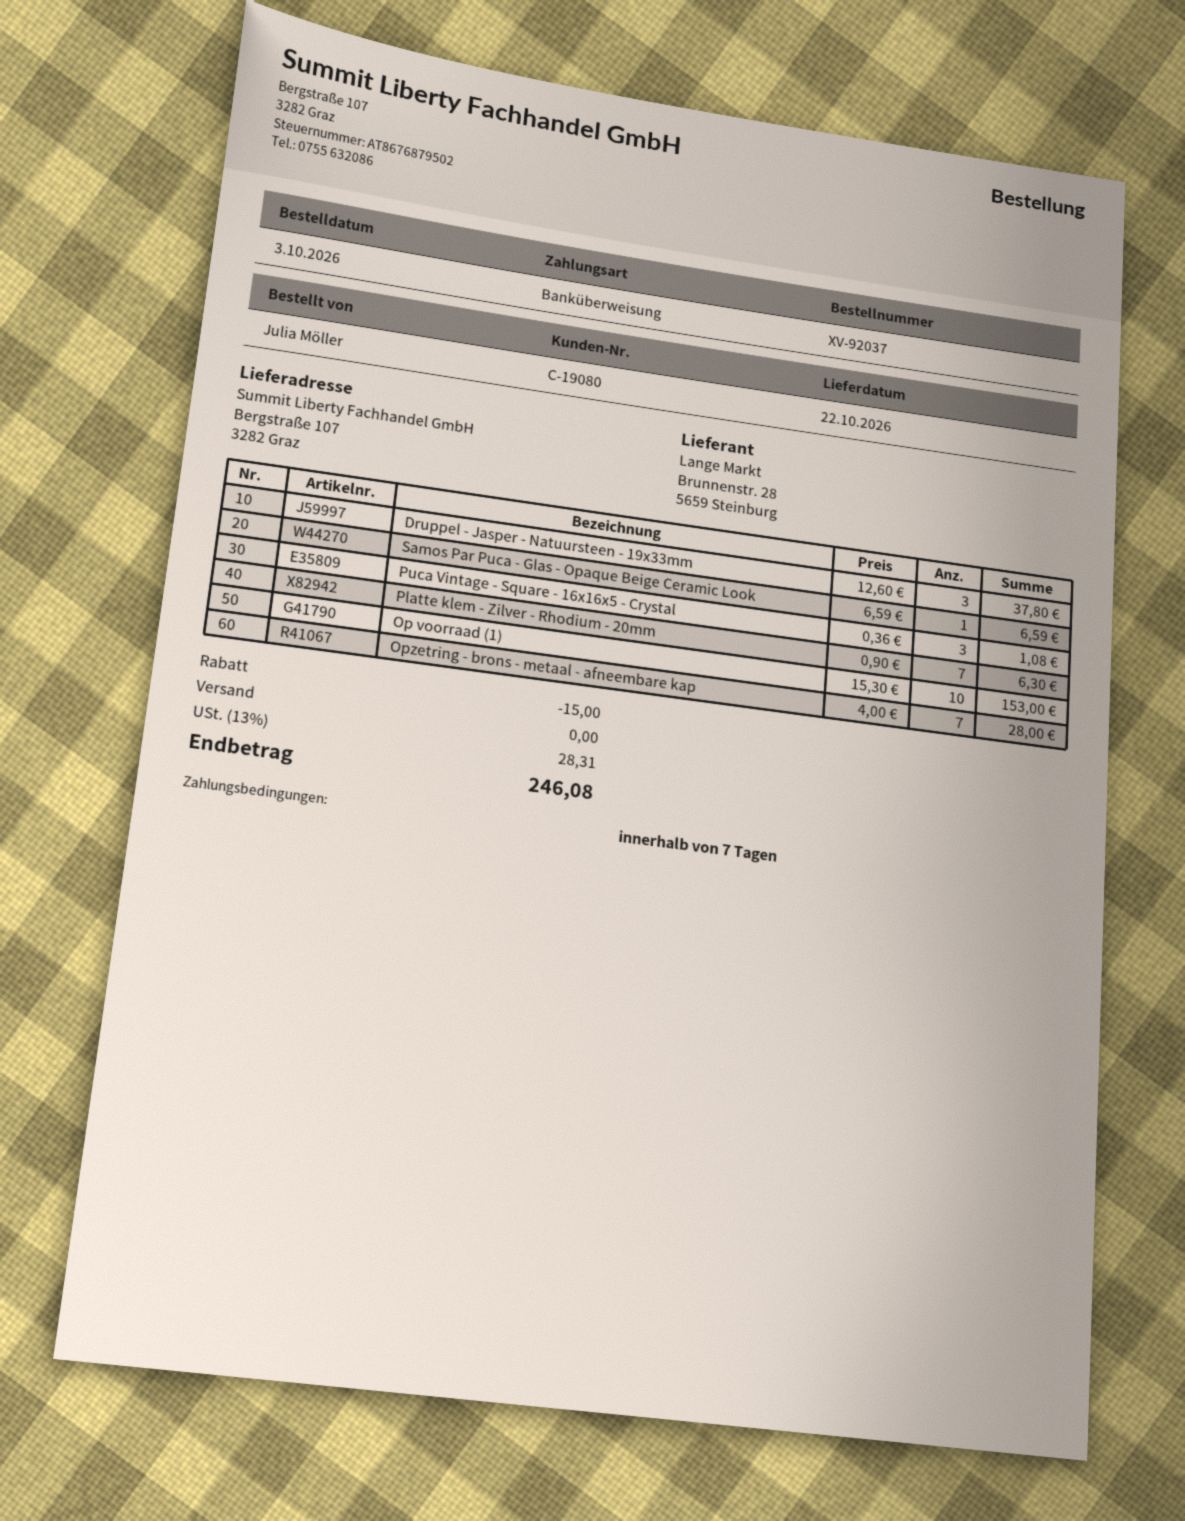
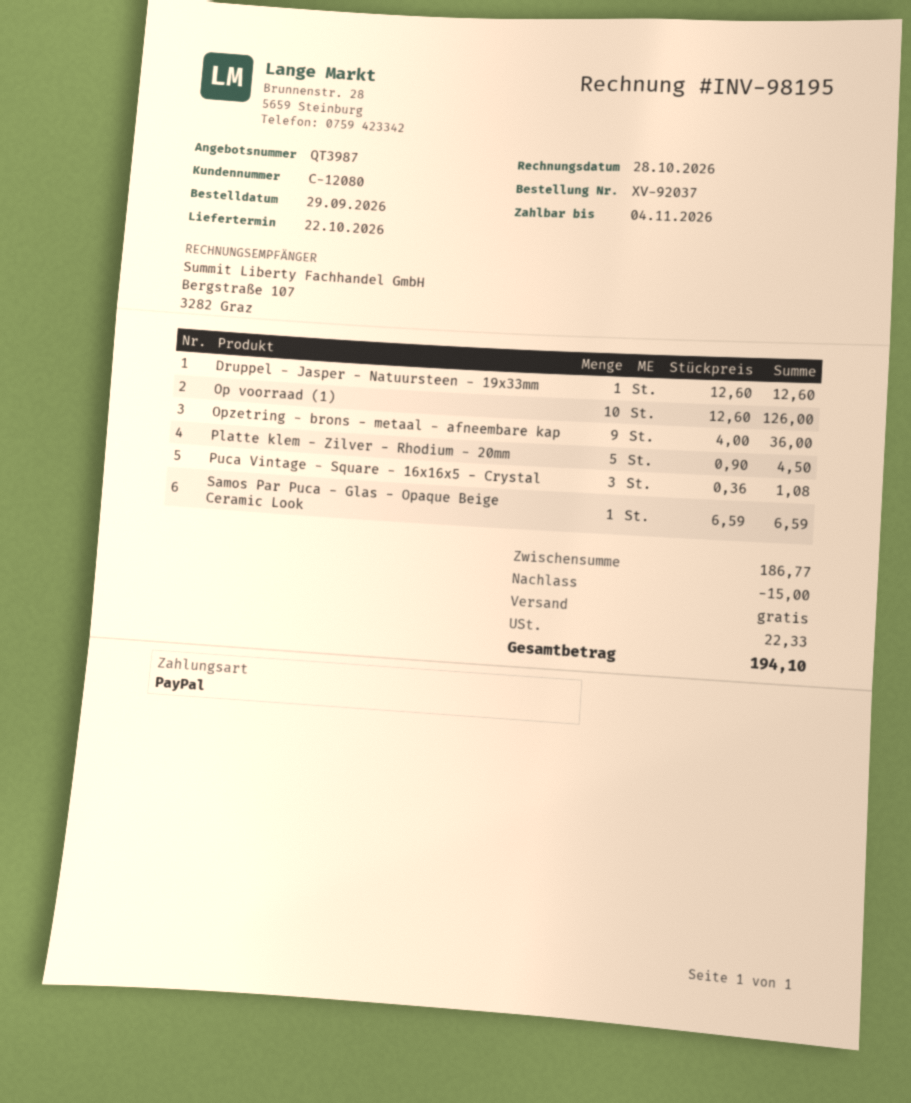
order date: 2026-10-03 -> 2026-09-29
customer number: C-19080 -> C-12080
payment method: bank transfer -> PayPal
Druppel - Jasper - Natuursteen - 19x33mm: 3 x 12.60 = 37.80 -> 1 x 12.60 = 12.60
Platte klem - Zilver - Rhodium - 20mm: 7 x 0.90 = 6.30 -> 5 x 0.90 = 4.50
Op voorraad (1): 10 x 15.30 = 153.00 -> 10 x 12.60 = 126.00
Opzetring - brons - metaal - afneembare kap: 7 x 4.00 = 28.00 -> 9 x 4.00 = 36.00
tax: 28.31 -> 22.33
total: 246.08 -> 194.10

